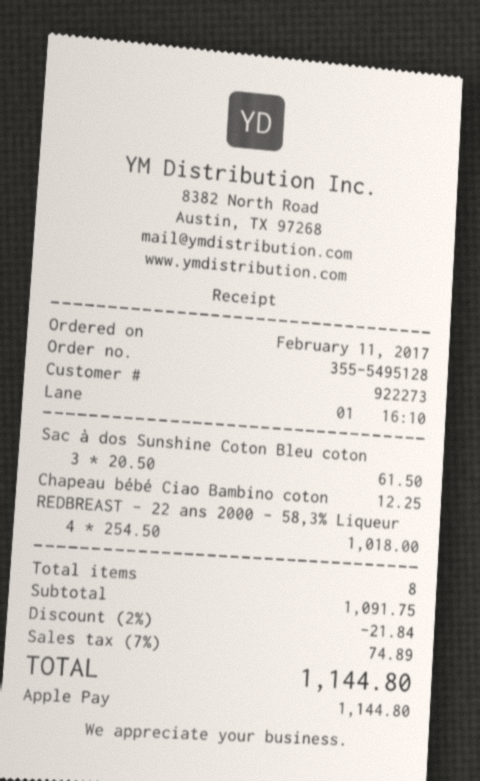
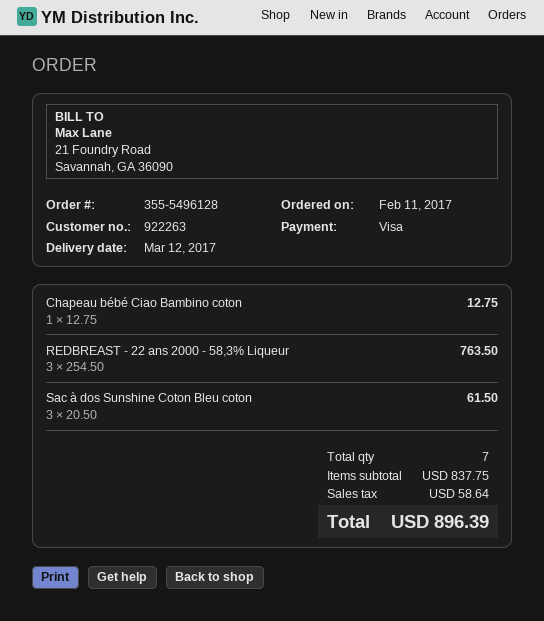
order number: 355-5495128 -> 355-5496128
customer number: 922273 -> 922263
payment method: Apple Pay -> Visa
Chapeau bébé Ciao Bambino coton: 1 x 12.25 = 12.25 -> 1 x 12.75 = 12.75
REDBREAST - 22 ans 2000 - 58,3% Liqueur: 4 x 254.50 = 1018.00 -> 3 x 254.50 = 763.50
total quantity: 8 -> 7
subtotal: 1091.75 -> 837.75
discount: 2% = 21.84 -> none
tax: 74.89 -> 58.64
total: 1144.80 -> 896.39

